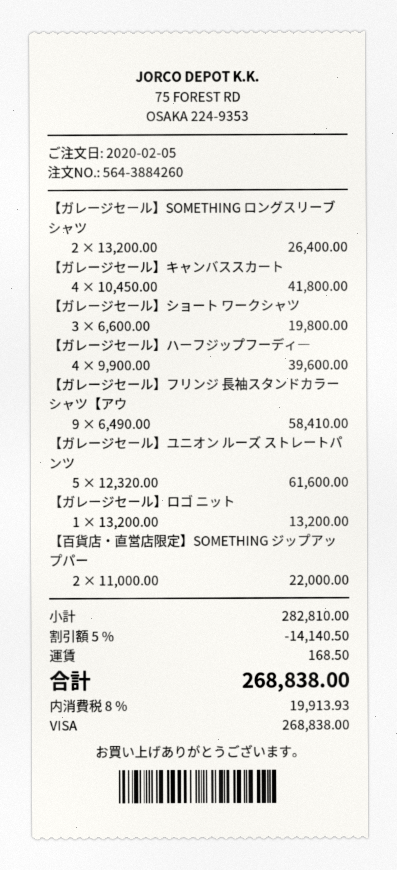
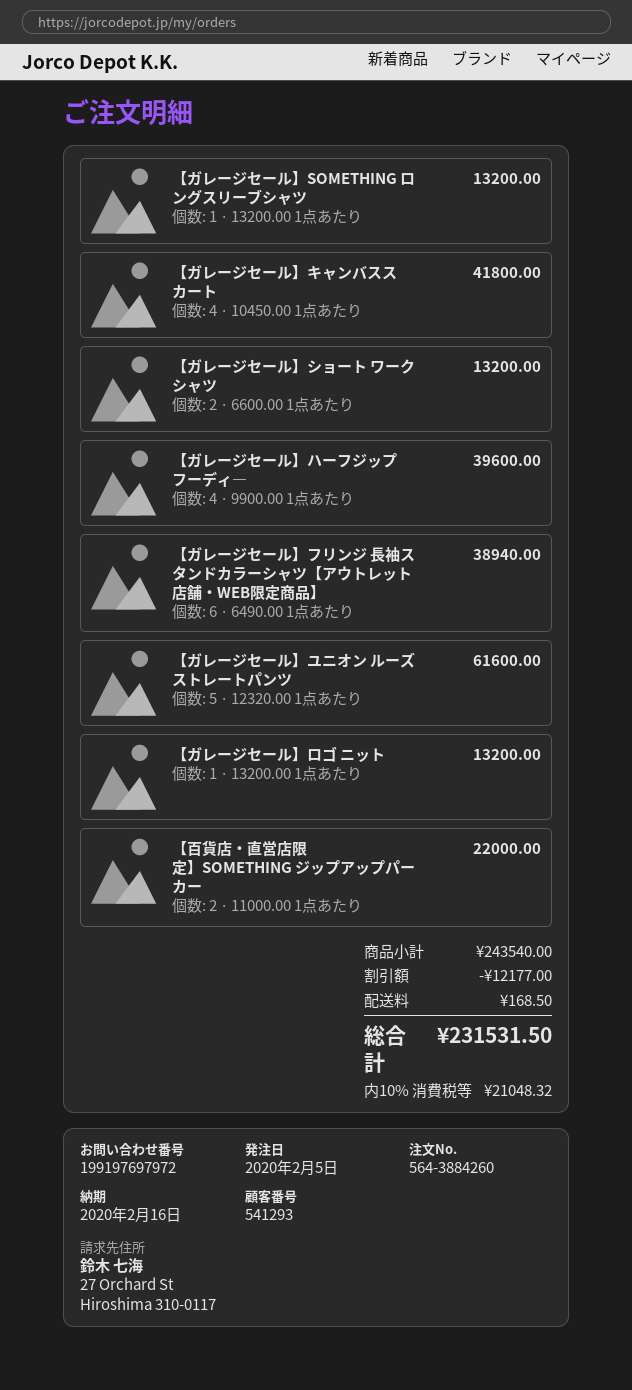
【ガレージセール】SOMETHING ロングスリーブシャツ: 2 x 13200.00 = 26400.00 -> 1 x 13200.00 = 13200.00
【ガレージセール】ショート ワークシャツ: 3 x 6600.00 = 19800.00 -> 2 x 6600.00 = 13200.00
【ガレージセール】フリンジ 長袖スタンドカラーシャツ【アウ: 9 x 6490.00 = 58410.00 -> 6 x 6490.00 = 38940.00
subtotal: 282810.00 -> 243540.00
discount: 14140.50 -> 12177.00
tax: 8% = 19913.93 -> 10% = 21048.32
total: 268838.00 -> 231531.50

